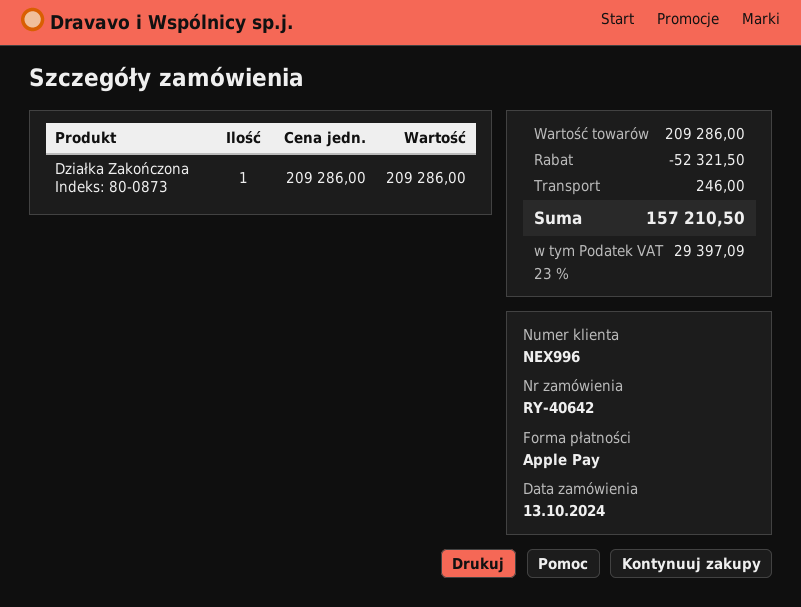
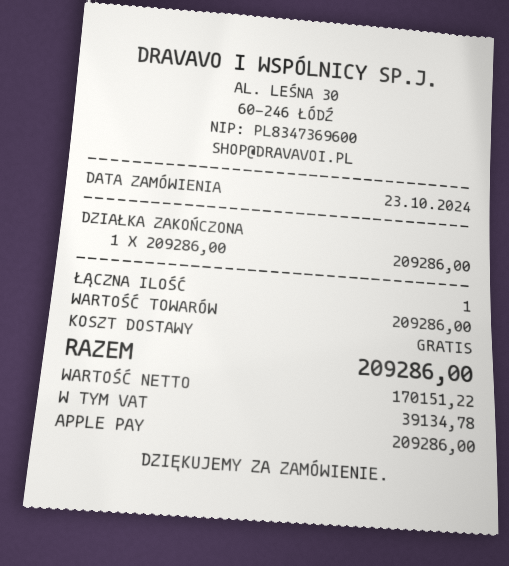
order date: 2024-10-13 -> 2024-10-23
discount: 52321.50 -> none
shipping: 246.00 -> 0.00
tax: 29397.09 -> 39134.78
total: 157210.50 -> 209286.00

